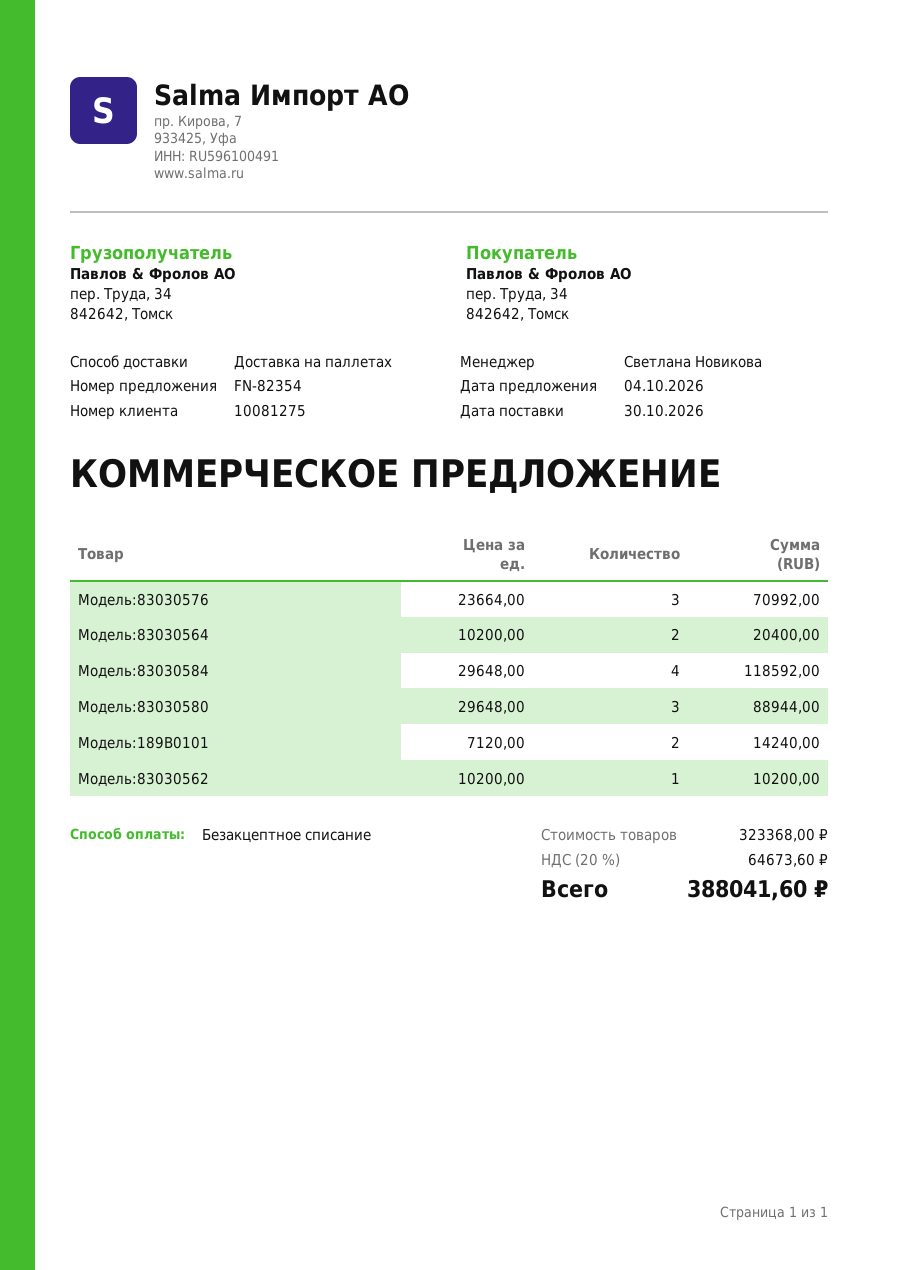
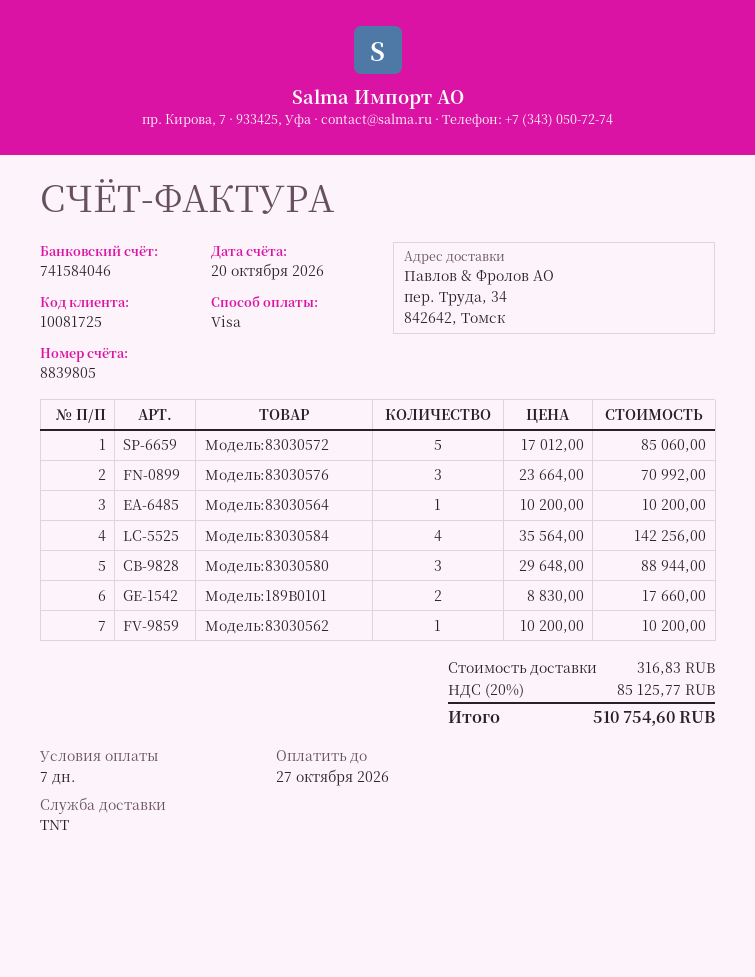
customer number: 10081275 -> 10081725
payment method: direct debit -> Visa
shipping method: pallet freight -> TNT
Модель:83030564: 2 x 10200.00 = 20400.00 -> 1 x 10200.00 = 10200.00
Модель:83030584: 4 x 29648.00 = 118592.00 -> 4 x 35564.00 = 142256.00
Модель:189B0101: 2 x 7120.00 = 14240.00 -> 2 x 8830.00 = 17660.00
Модель:83030572: none -> 5 x 17012.00 = 85060.00
shipping: none -> 316.83
tax: 20% = 64673.60 -> 20% = 85125.77
total: 388041.60 -> 510754.60

